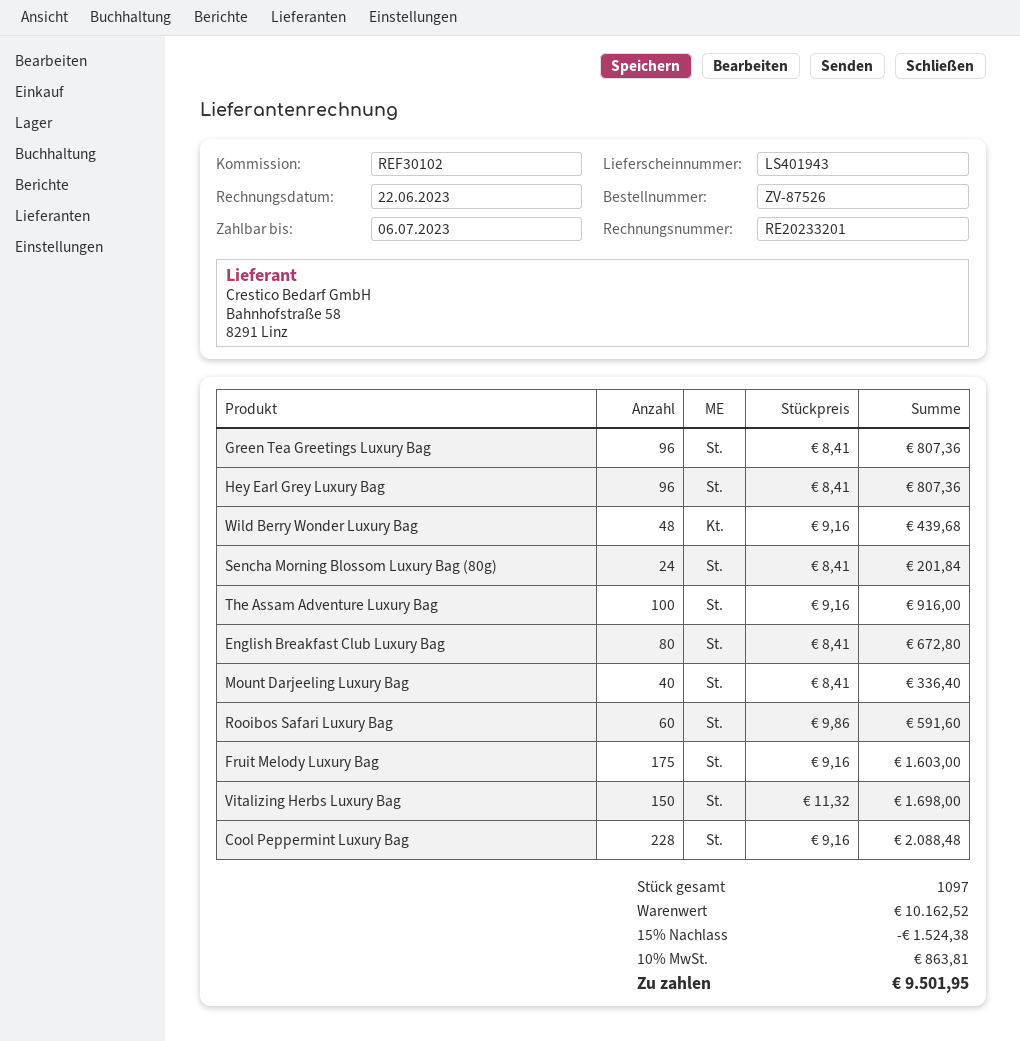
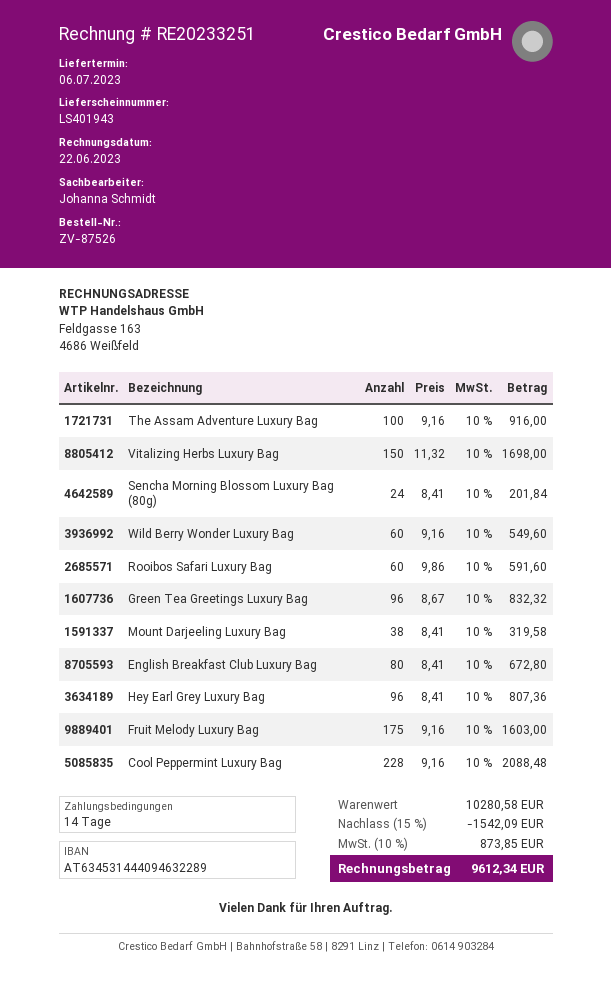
invoice number: RE20233201 -> RE20233251
Green Tea Greetings Luxury Bag: 96 x 8.41 = 807.36 -> 96 x 8.67 = 832.32
Wild Berry Wonder Luxury Bag: 48 x 9.16 = 439.68 -> 60 x 9.16 = 549.60
Mount Darjeeling Luxury Bag: 40 x 8.41 = 336.40 -> 38 x 8.41 = 319.58
subtotal: 10162.52 -> 10280.58
discount: 15% = 1524.38 -> 15% = 1542.09
tax: 10% = 863.81 -> 10% = 873.85
total: 9501.95 -> 9612.34

